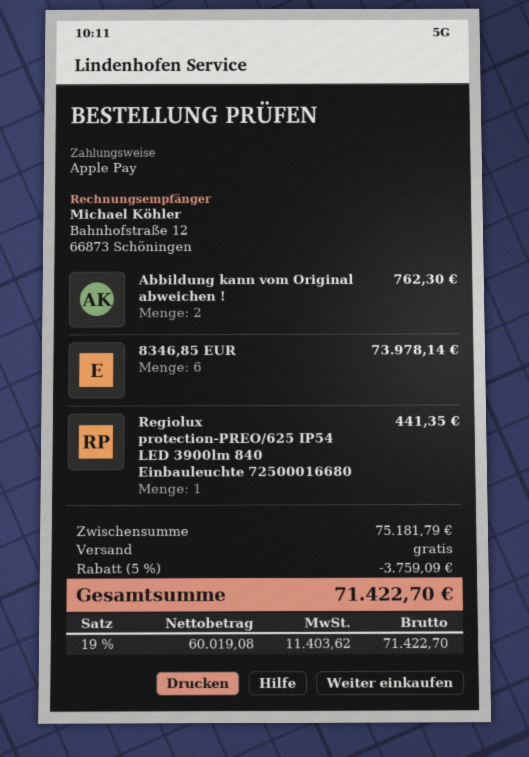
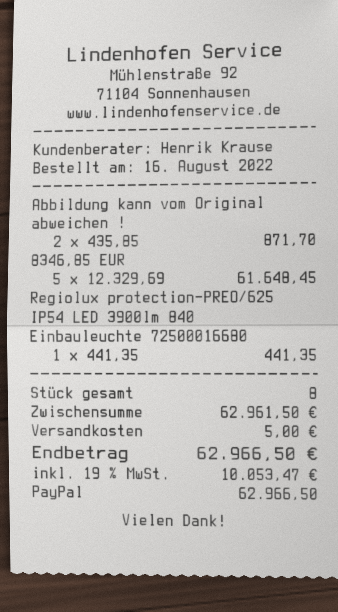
payment method: Apple Pay -> PayPal
Abbildung kann vom Original abweichen !: 2 for 762.30 -> 2 for 871.70
8346,85 EUR: 6 for 73978.14 -> 5 for 61648.45
subtotal: 75181.79 -> 62961.50
discount: 5% = 3759.09 -> none
shipping: 0.00 -> 5.00
tax: 19% = 11403.62 -> 19% = 10053.47
total: 71422.70 -> 62966.50

